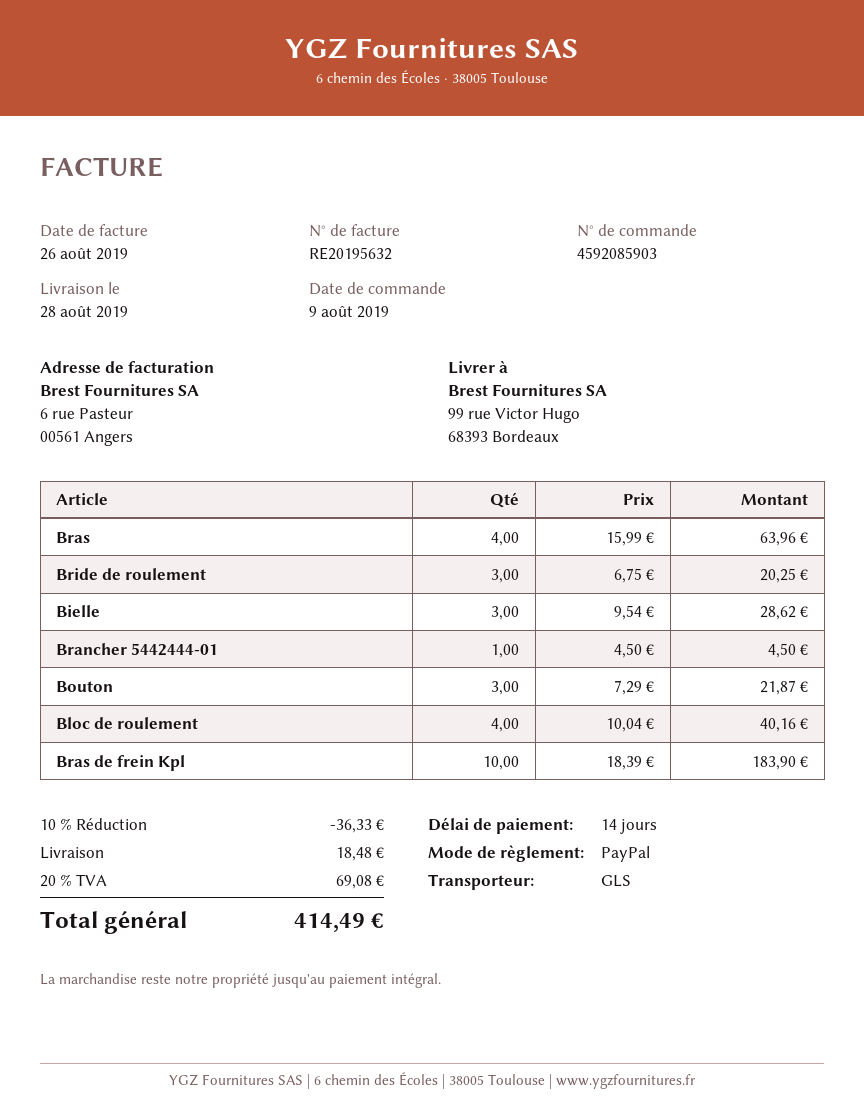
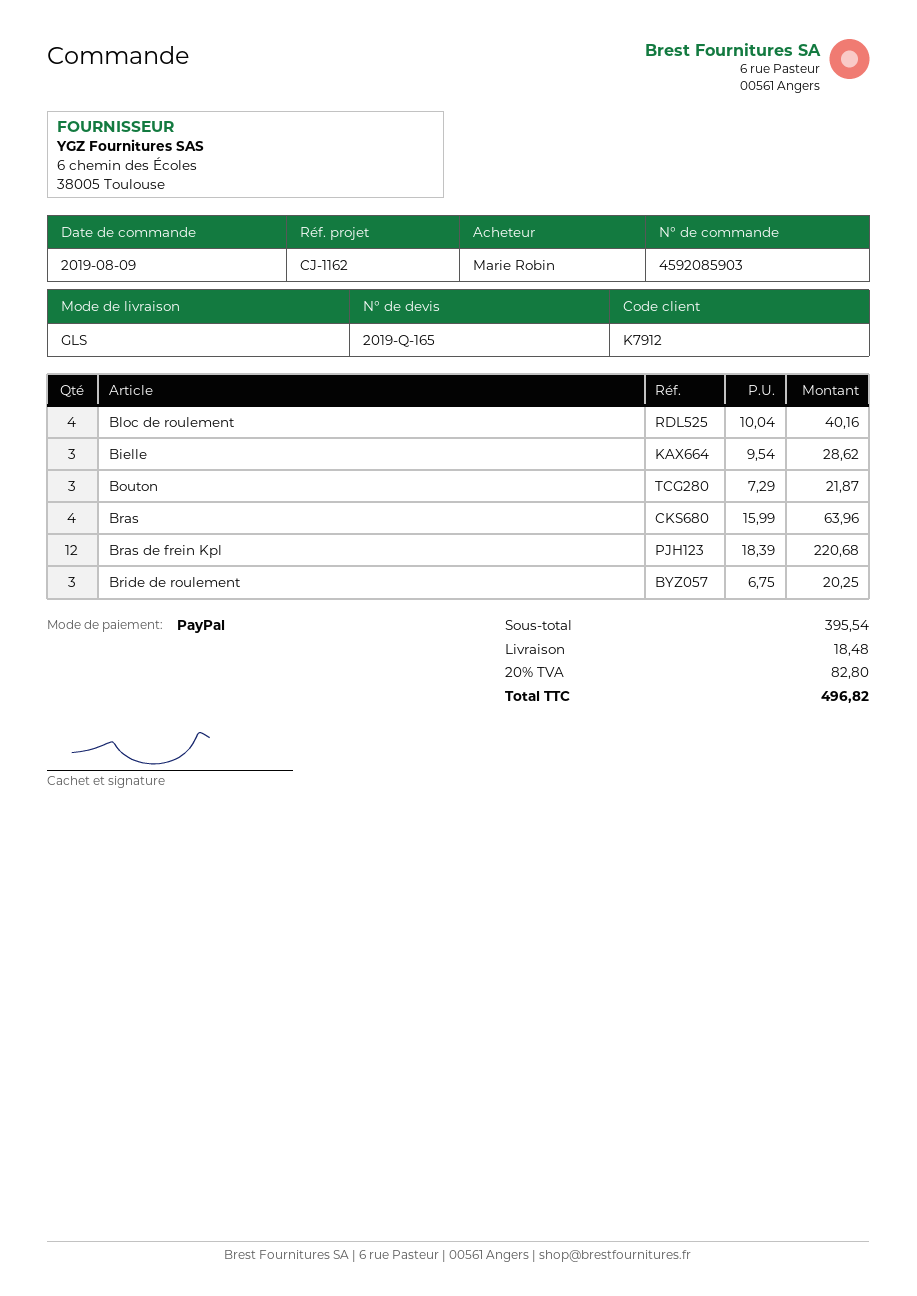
Brancher 5442444-01: 1 x 4.50 = 4.50 -> none
Bras de frein Kpl: 10 x 18.39 = 183.90 -> 12 x 18.39 = 220.68
discount: 10% = 36.33 -> none
tax: 20% = 69.08 -> 20% = 82.80
total: 414.49 -> 496.82

